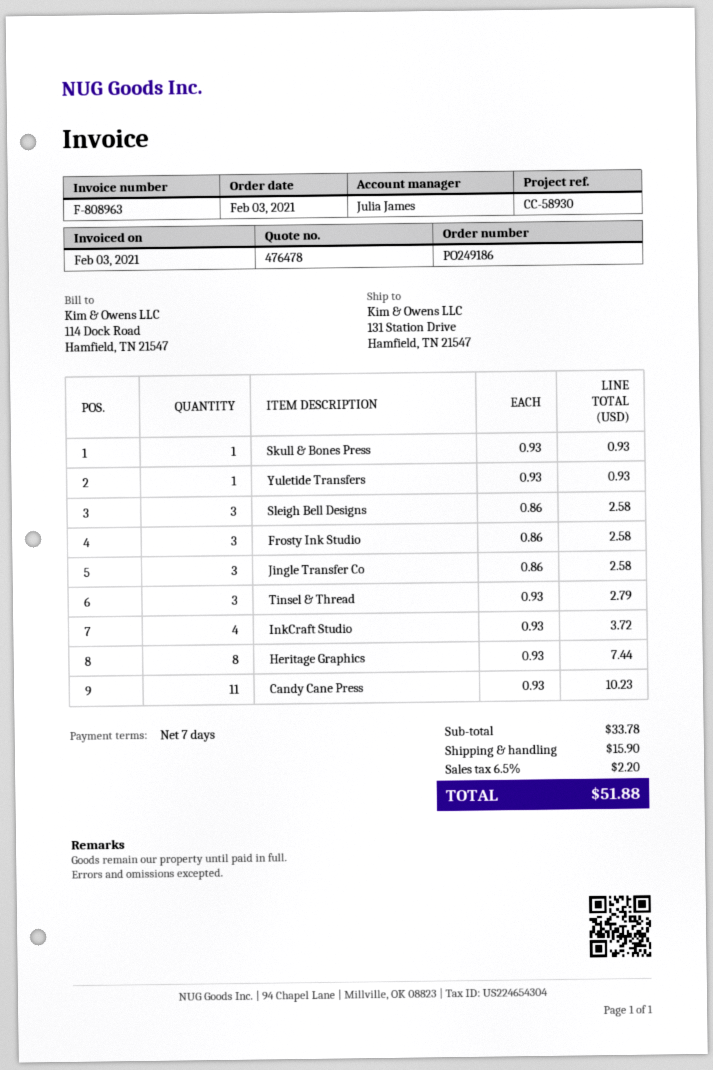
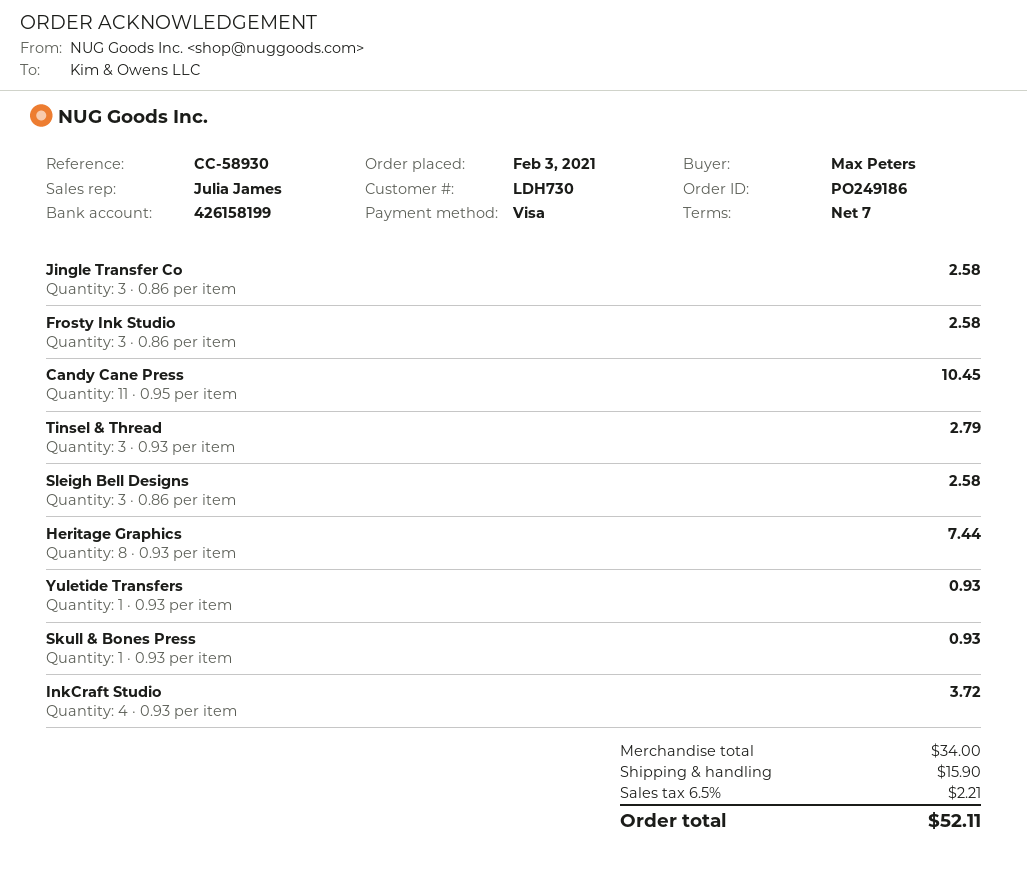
Candy Cane Press: 11 x 0.93 = 10.23 -> 11 x 0.95 = 10.45
subtotal: 33.78 -> 34.00
tax: 6.5% = 2.20 -> 6.5% = 2.21
total: 51.88 -> 52.11

